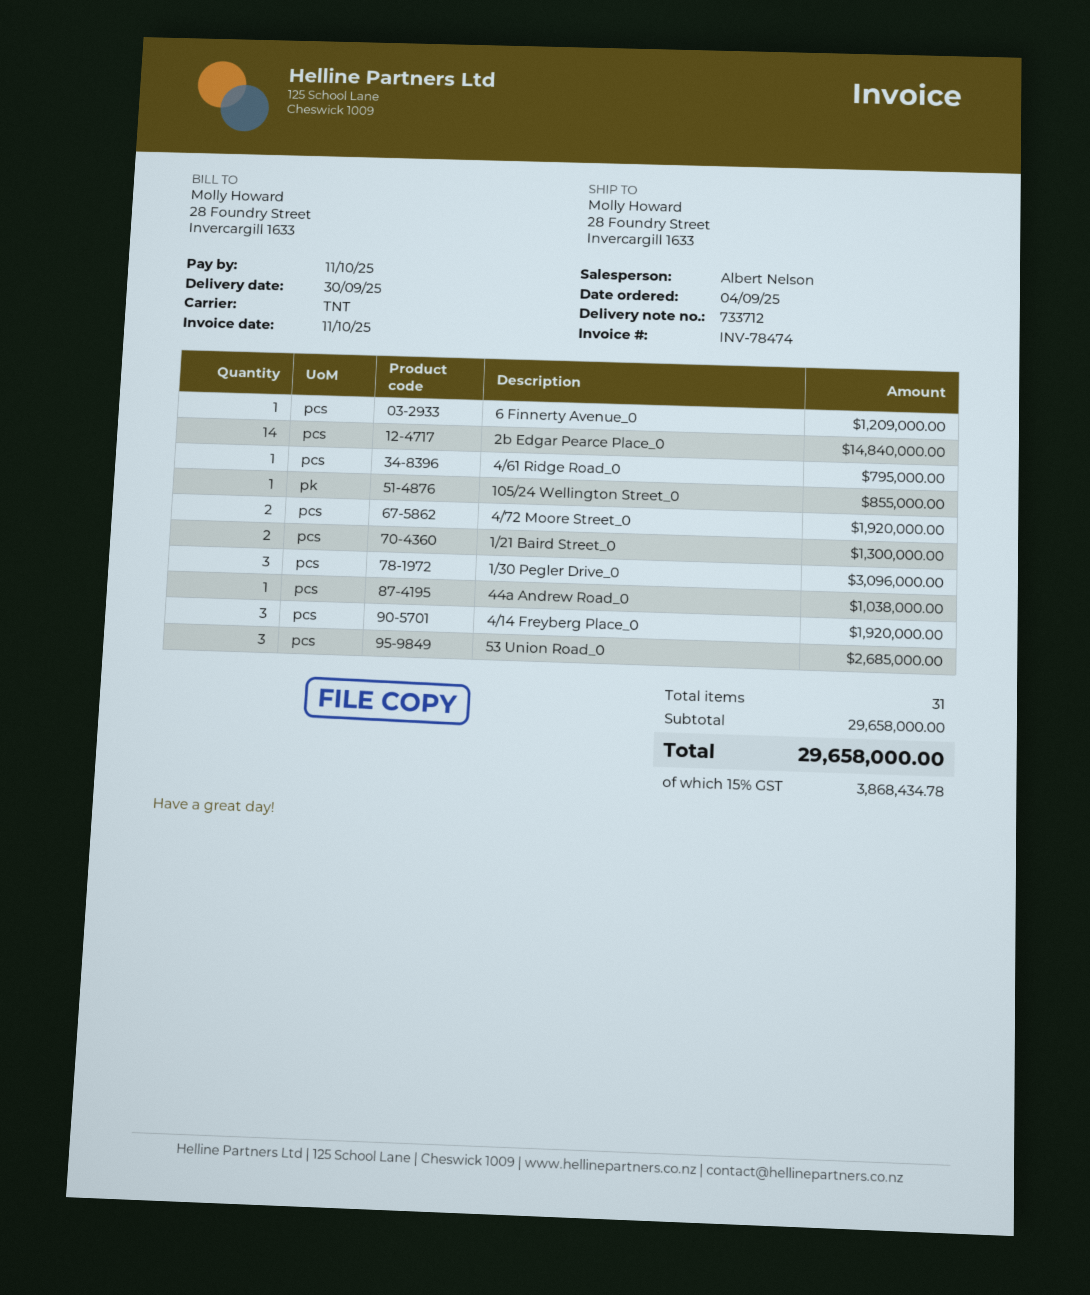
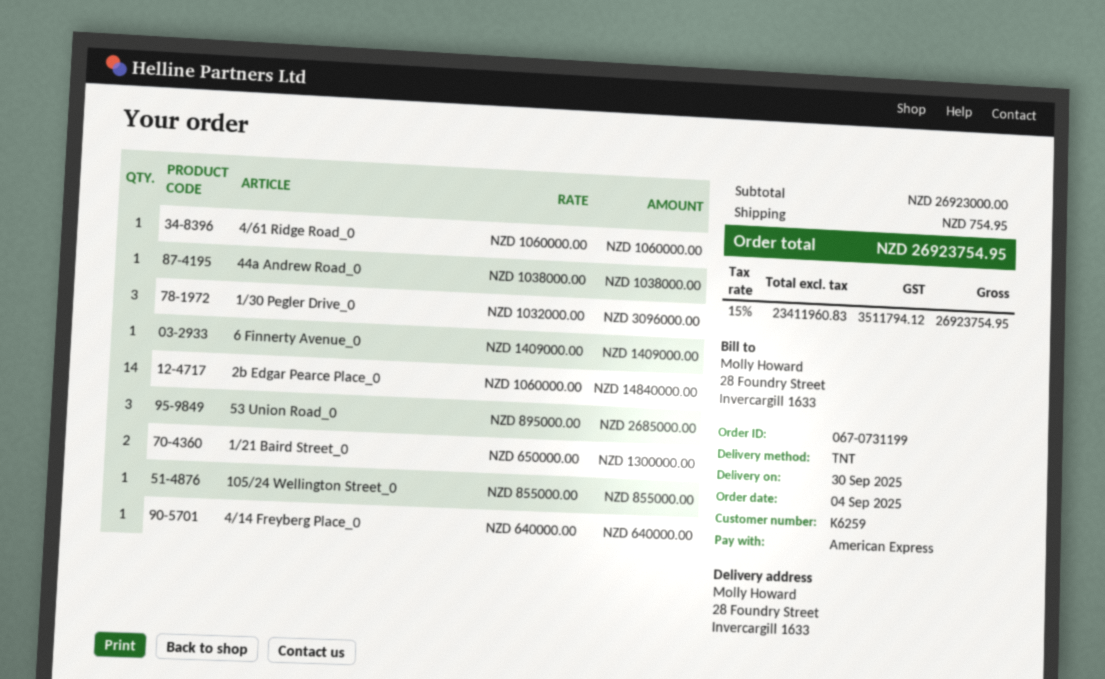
6 Finnerty Avenue_0: 1 for 1209000.00 -> 1 for 1409000.00
4/61 Ridge Road_0: 1 for 795000.00 -> 1 for 1060000.00
4/72 Moore Street_0: 2 for 1920000.00 -> none
4/14 Freyberg Place_0: 3 for 1920000.00 -> 1 for 640000.00
subtotal: 29658000.00 -> 26923000.00
shipping: none -> 754.95
tax: 15% = 3868434.78 -> 15% = 3511794.12
total: 29658000.00 -> 26923754.95

